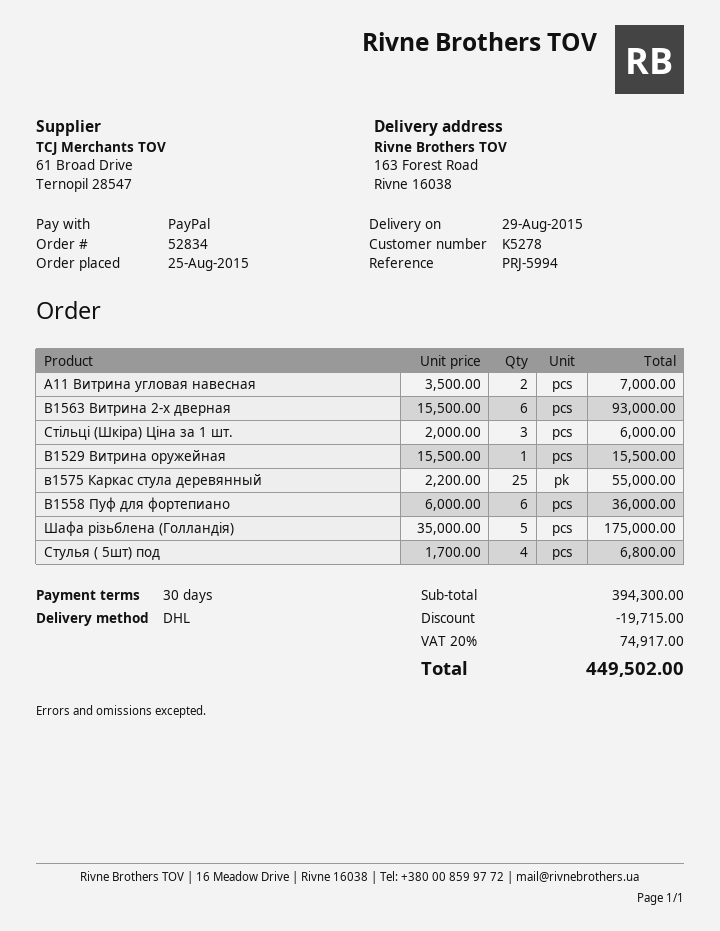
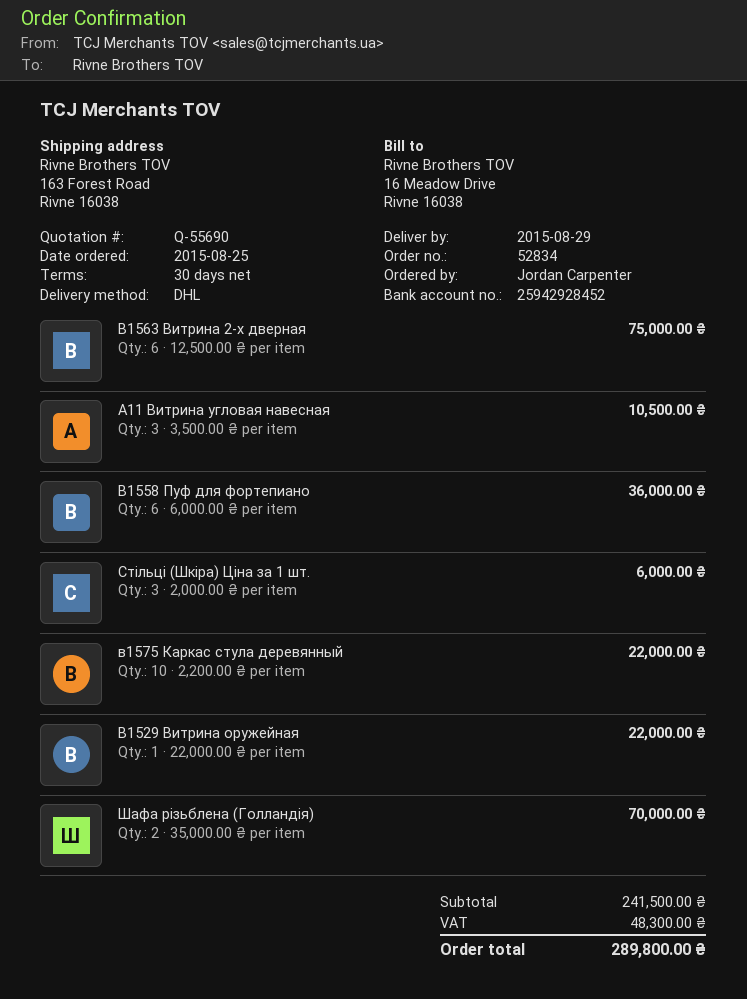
А11 Витрина угловая навесная: 2 x 3500.00 = 7000.00 -> 3 x 3500.00 = 10500.00
В1563 Витрина 2-х дверная: 6 x 15500.00 = 93000.00 -> 6 x 12500.00 = 75000.00
В1529 Витрина оружейная: 1 x 15500.00 = 15500.00 -> 1 x 22000.00 = 22000.00
в1575 Каркас стула деревянный: 25 x 2200.00 = 55000.00 -> 10 x 2200.00 = 22000.00
Шафа різьблена (Голландія): 5 x 35000.00 = 175000.00 -> 2 x 35000.00 = 70000.00
Стулья ( 5шт) под: 4 x 1700.00 = 6800.00 -> none
subtotal: 394300.00 -> 241500.00
discount: 19715.00 -> none
tax: 74917.00 -> 48300.00
total: 449502.00 -> 289800.00

